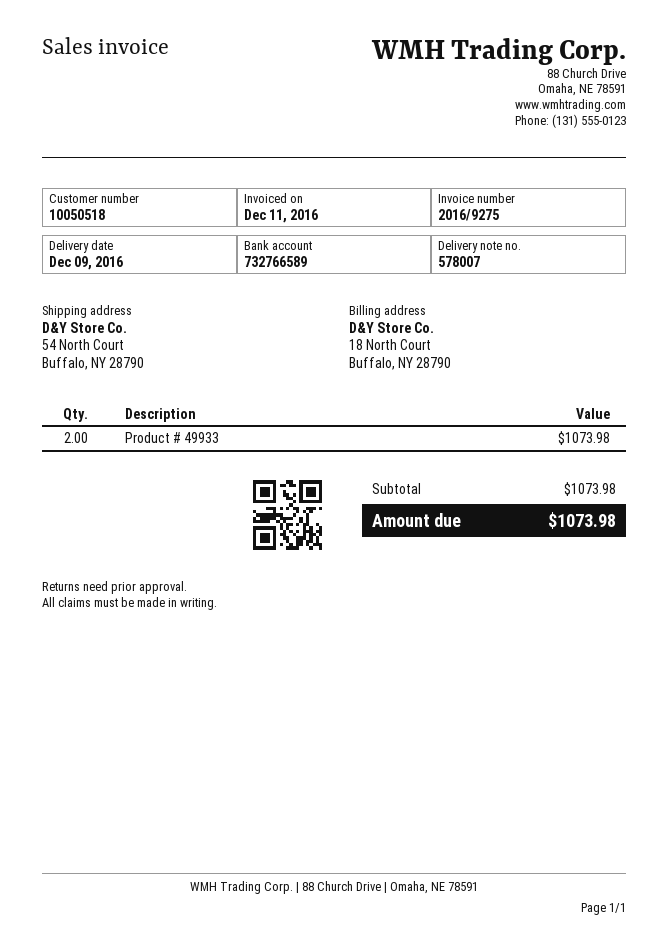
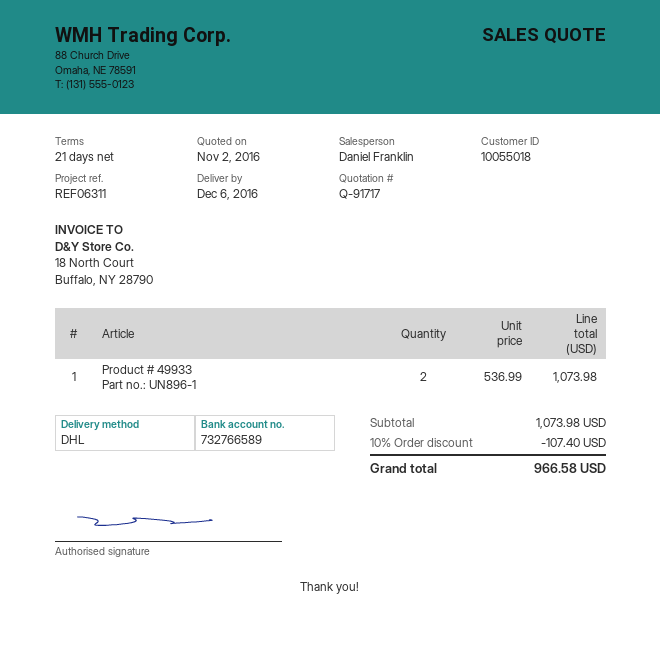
delivery date: 2016-12-09 -> 2016-12-06
customer number: 10050518 -> 10055018
discount: none -> 10% = 107.40
total: 1073.98 -> 966.58

